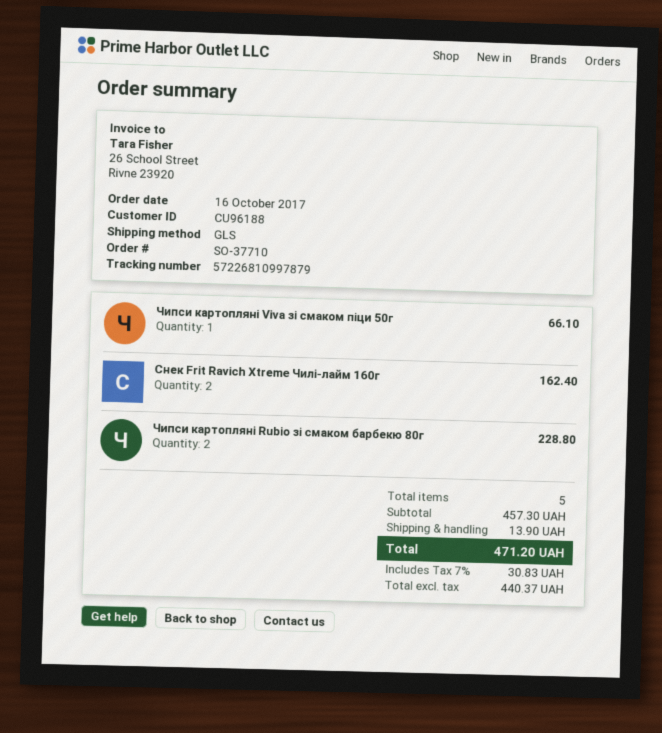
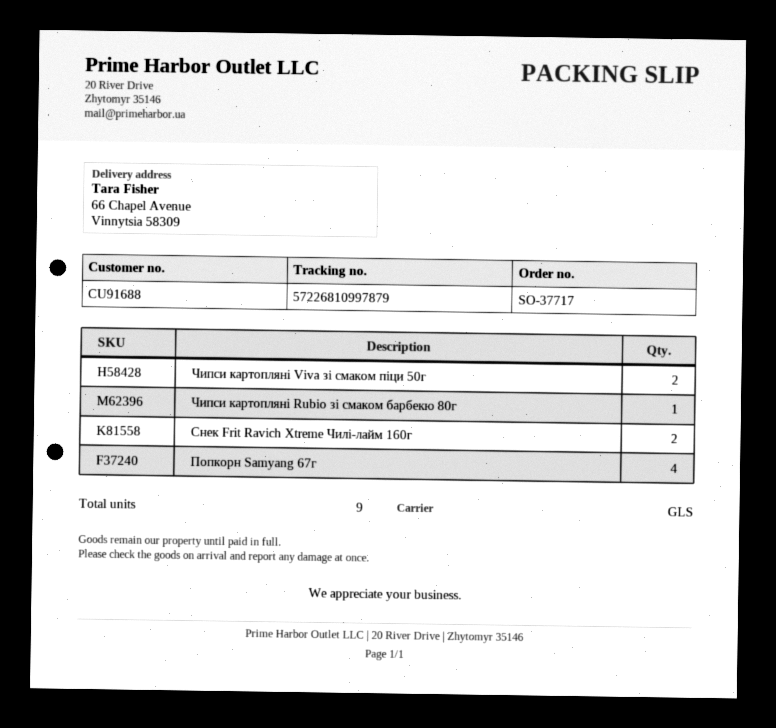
order number: SO-37710 -> SO-37717
customer number: CU96188 -> CU91688
Чипси картопляні Viva зі смаком піци 50г: 1 -> 2
Чипси картопляні Rubio зі смаком барбекю 80г: 2 -> 1
Попкорн Samyang 67г: none -> 4
total quantity: 5 -> 9

